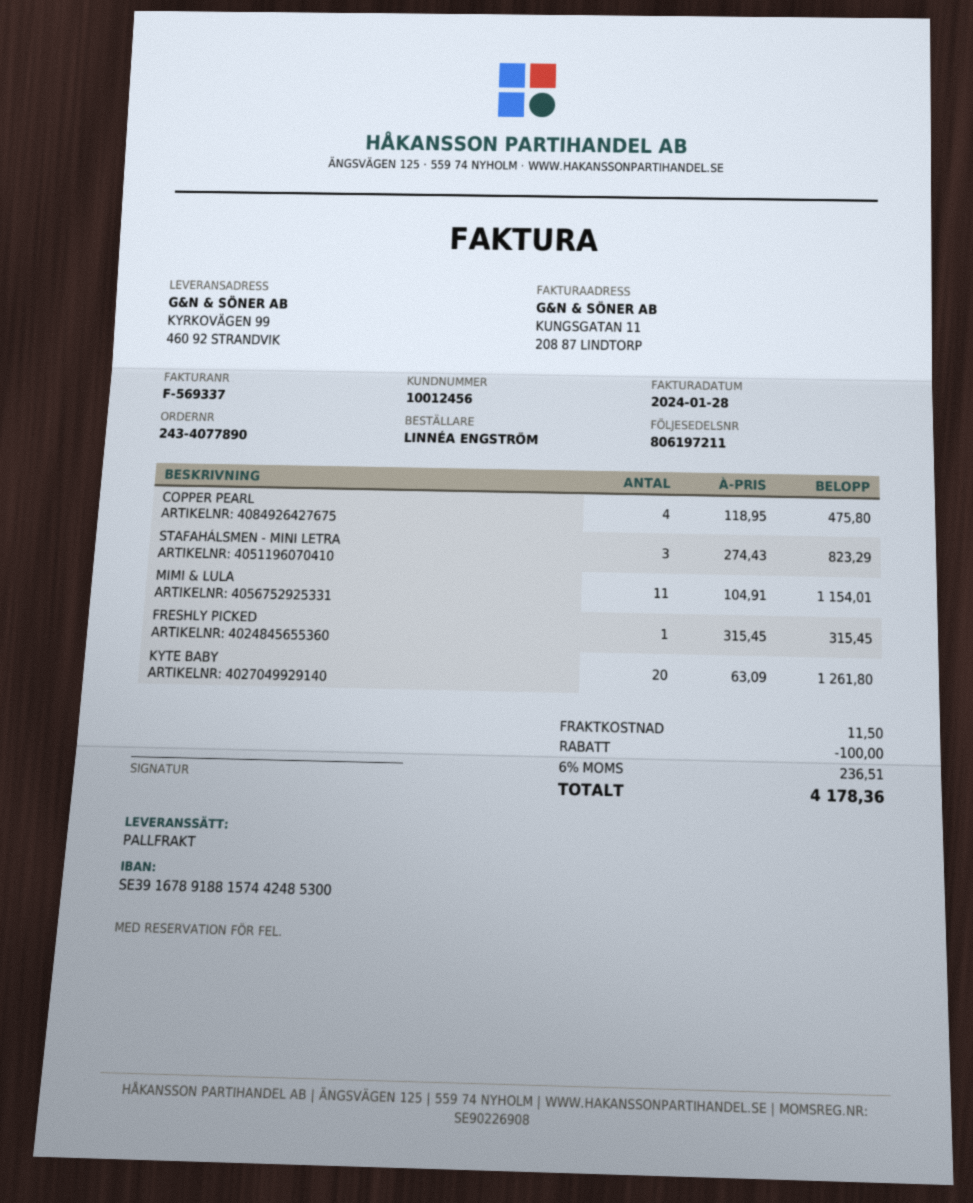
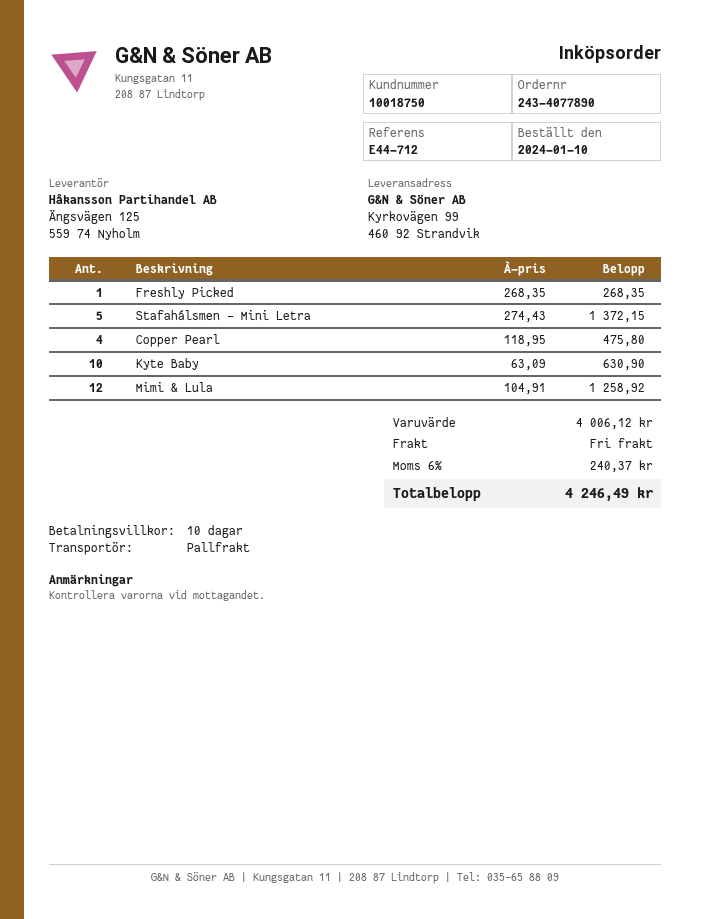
customer number: 10012456 -> 10018750
STAFAHÁLSMEN - MINI LETRA: 3 x 274.43 = 823.29 -> 5 x 274.43 = 1372.15
MIMI & LULA: 11 x 104.91 = 1154.01 -> 12 x 104.91 = 1258.92
FRESHLY PICKED: 1 x 315.45 = 315.45 -> 1 x 268.35 = 268.35
KYTE BABY: 20 x 63.09 = 1261.80 -> 10 x 63.09 = 630.90
discount: 100.00 -> none
shipping: 11.50 -> 0.00
tax: 6% = 236.51 -> 6% = 240.37
total: 4178.36 -> 4246.49

